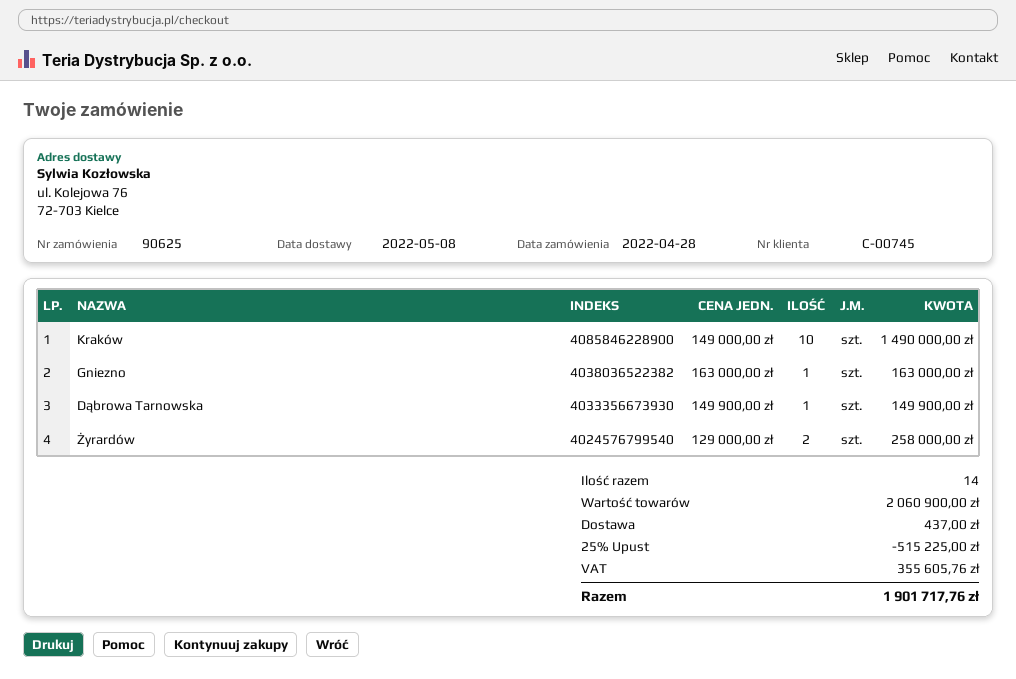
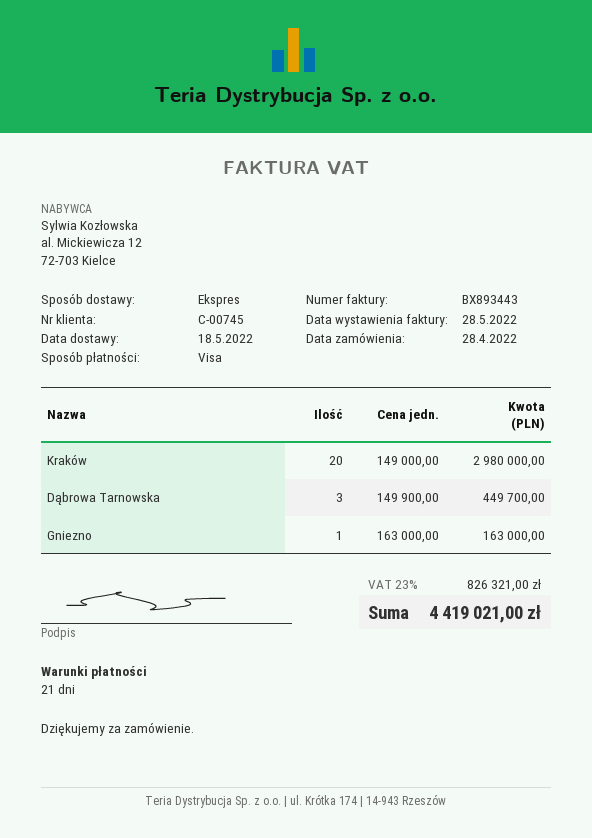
delivery date: 2022-05-08 -> 2022-05-18
Kraków: 10 x 149000.00 = 1490000.00 -> 20 x 149000.00 = 2980000.00
Dąbrowa Tarnowska: 1 x 149900.00 = 149900.00 -> 3 x 149900.00 = 449700.00
Żyrardów: 2 x 129000.00 = 258000.00 -> none
discount: 25% = 515225.00 -> none
shipping: 437.00 -> none
tax: 355605.76 -> 826321.00
total: 1901717.76 -> 4419021.00

